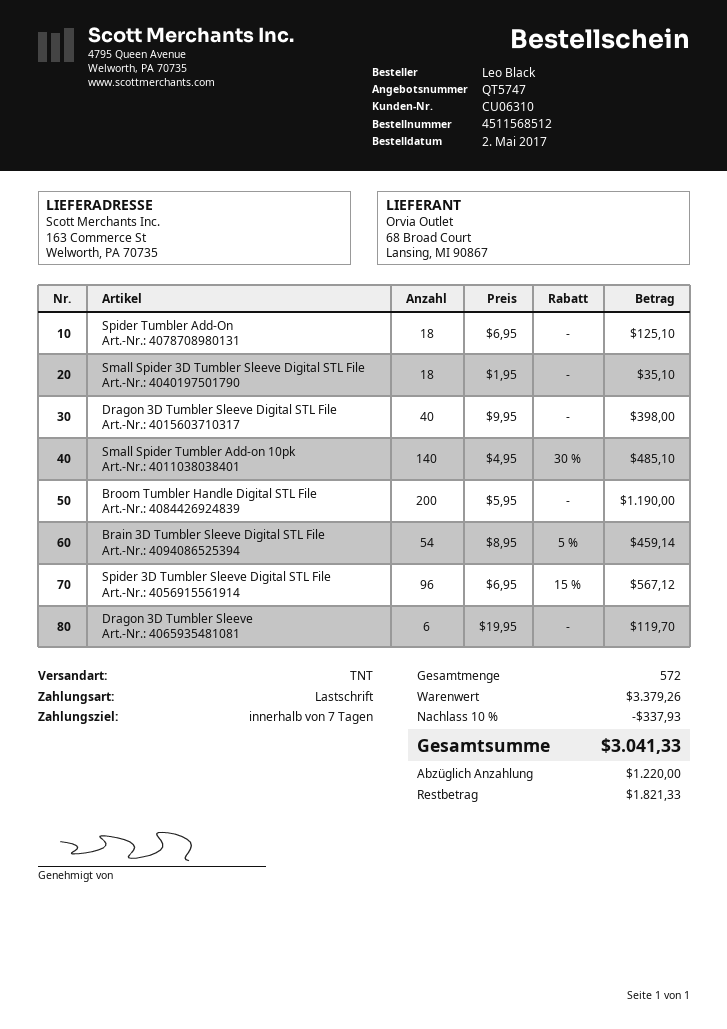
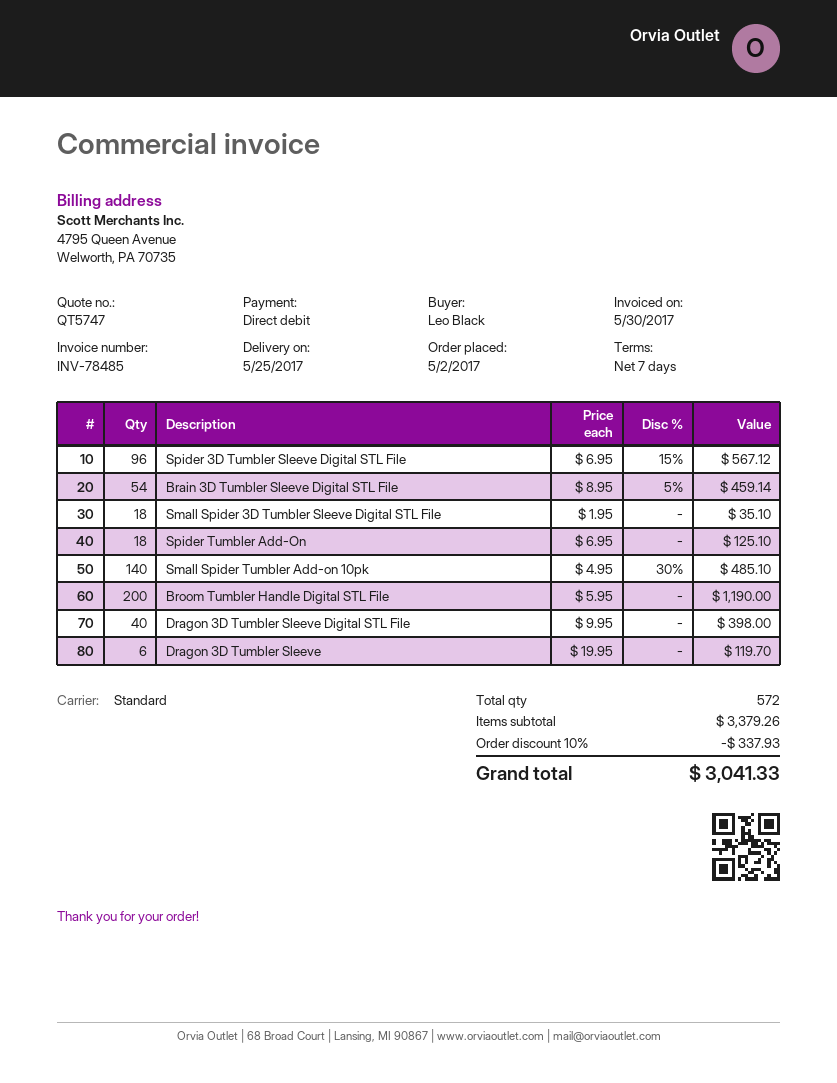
shipping method: TNT -> standard

